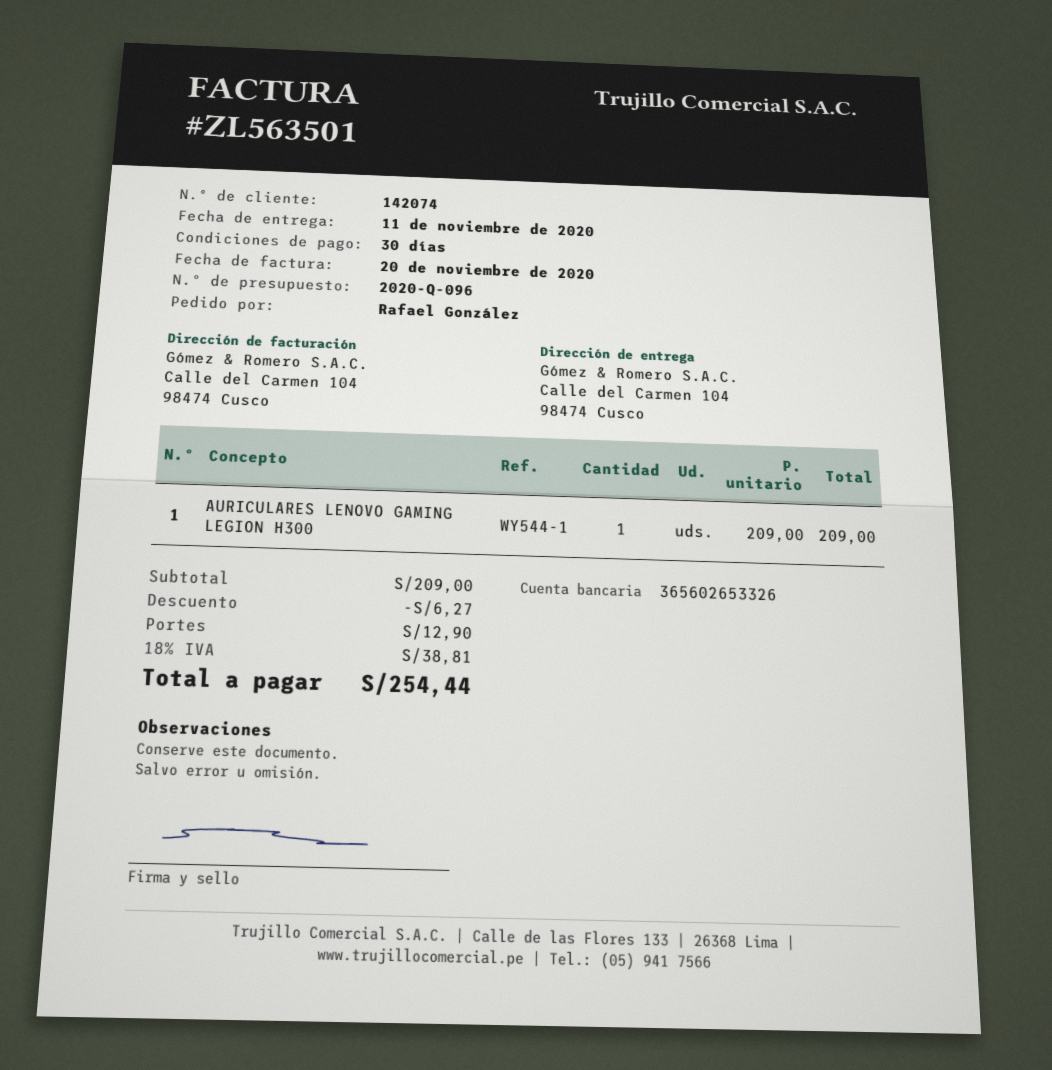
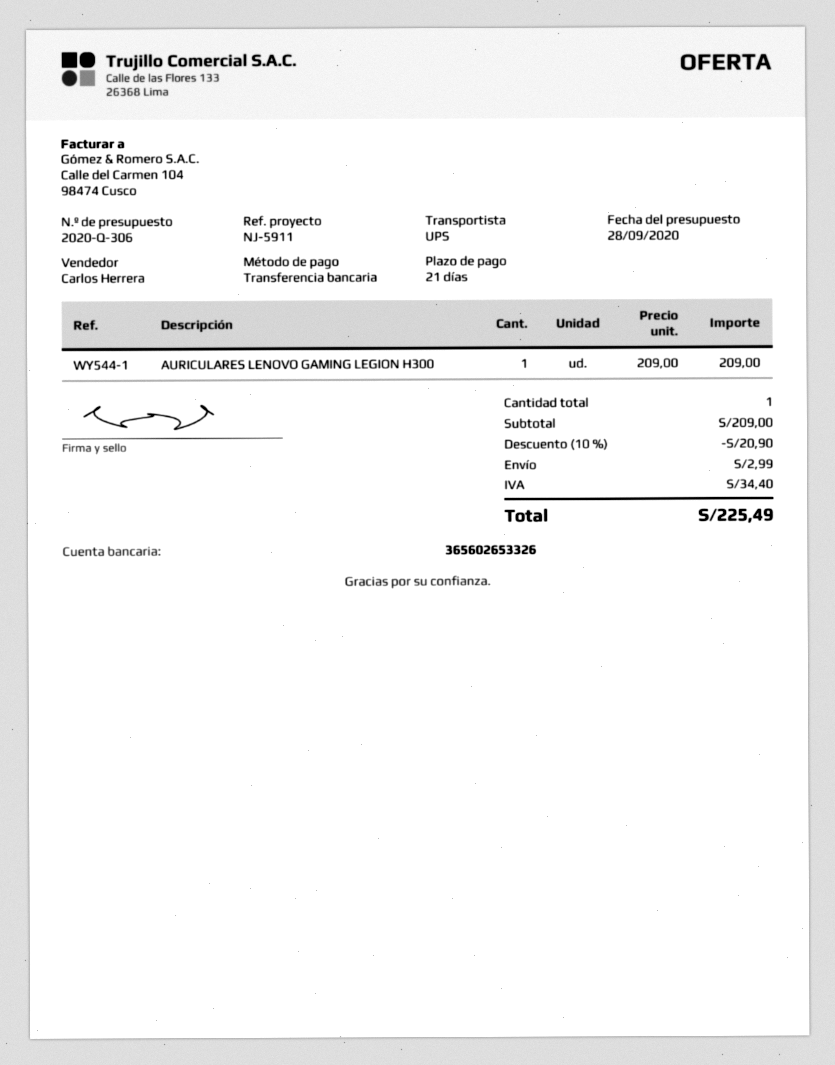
quote number: 2020-Q-096 -> 2020-Q-306
payment terms: 30 days -> 21 days
discount: 6.27 -> 20.90
shipping: 12.90 -> 2.99
tax: 38.81 -> 34.40
total: 254.44 -> 225.49

